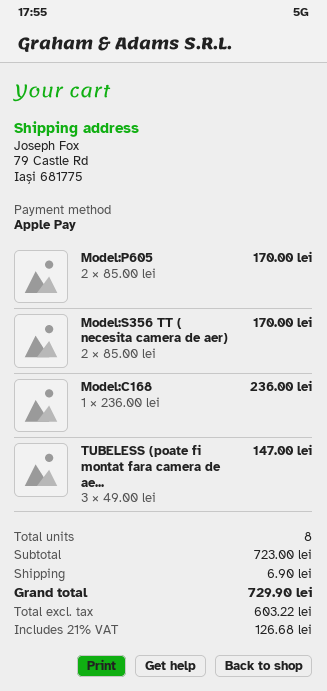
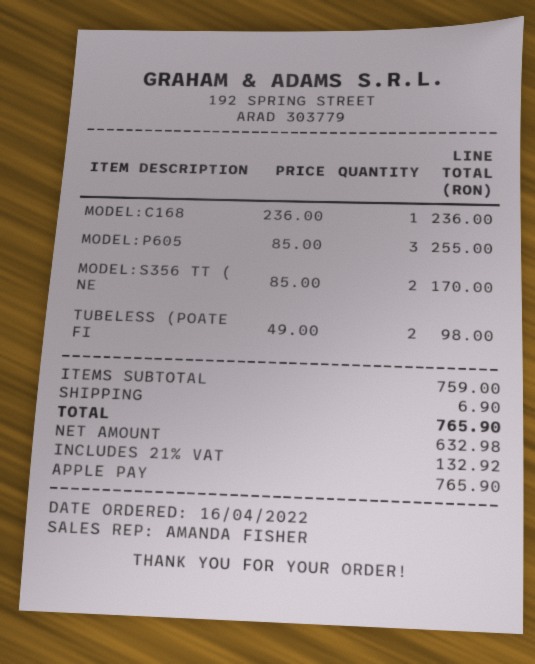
Model:P605: 2 x 85.00 = 170.00 -> 3 x 85.00 = 255.00
TUBELESS (poate fi montat fara camera de ae...: 3 x 49.00 = 147.00 -> 2 x 49.00 = 98.00
subtotal: 723.00 -> 759.00
net: 603.22 -> 632.98
tax: 21% = 126.68 -> 21% = 132.92
total: 729.90 -> 765.90

